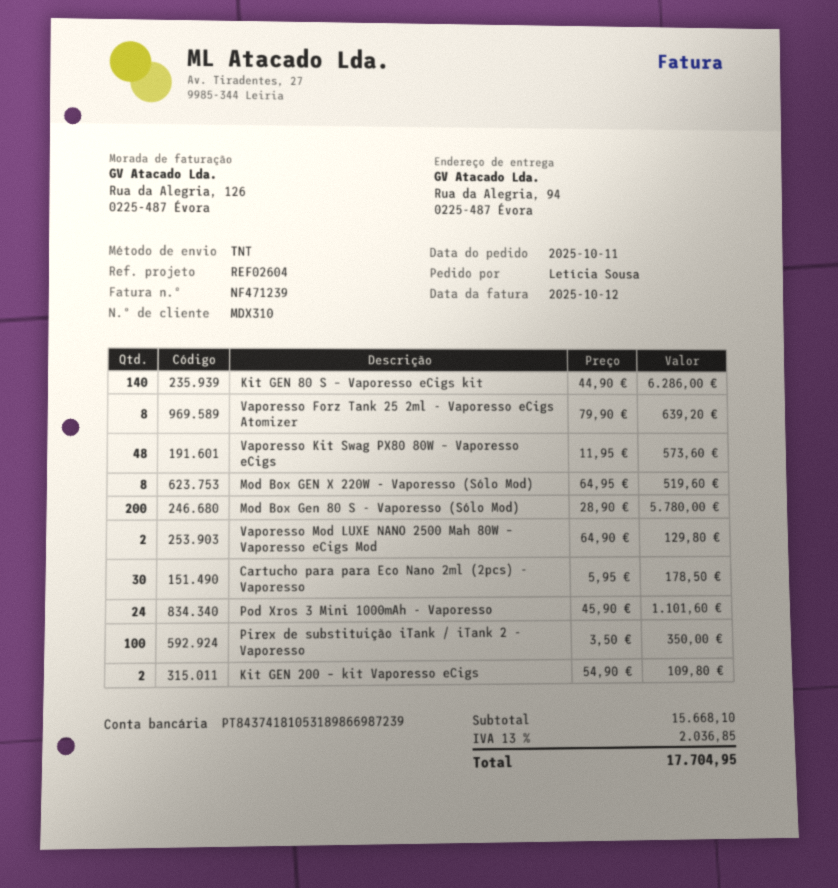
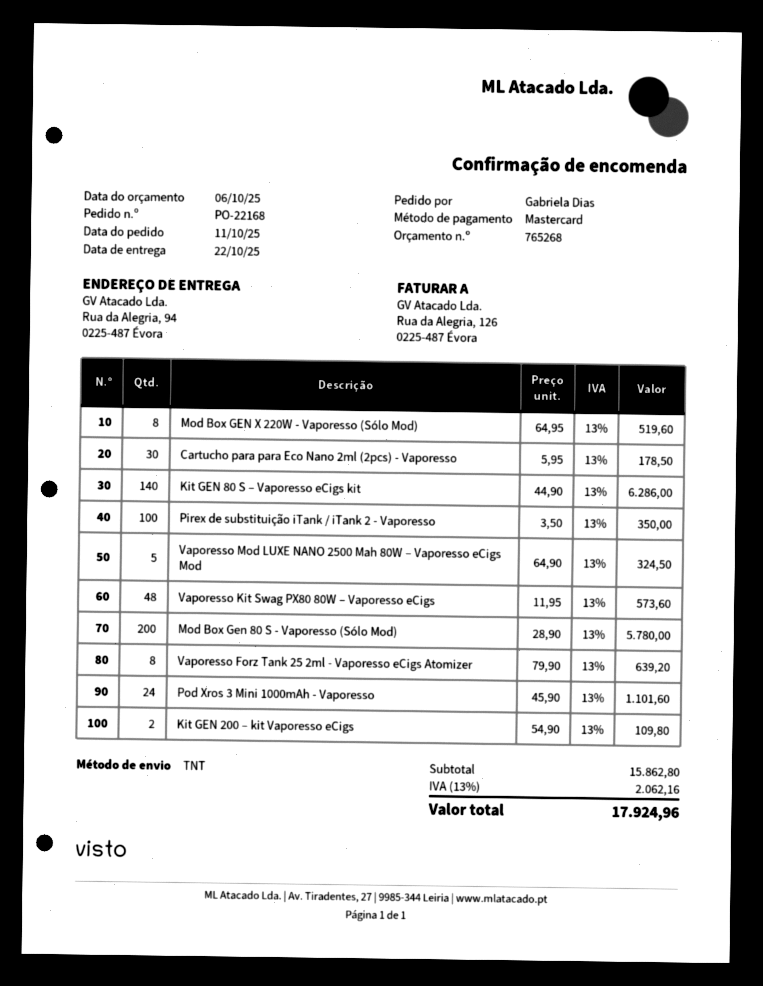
ordered by: Letícia Sousa -> Gabriela Dias
Vaporesso Mod LUXE NANO 2500 Mah 80W – Vaporesso eCigs Mod: 2 x 64.90 = 129.80 -> 5 x 64.90 = 324.50
subtotal: 15668.10 -> 15862.80
tax: 13% = 2036.85 -> 13% = 2062.16
total: 17704.95 -> 17924.96

